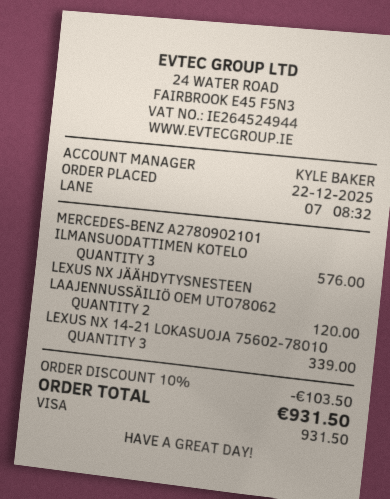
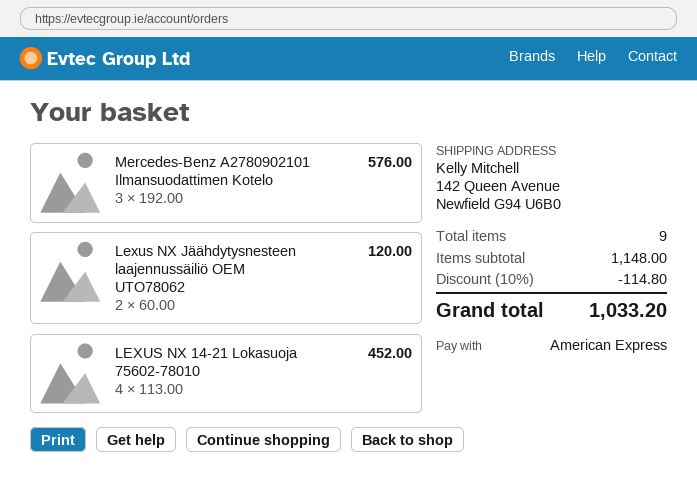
payment method: Visa -> American Express
LEXUS NX 14-21 LOKASUOJA 75602-78010: 3 for 339.00 -> 4 for 452.00
discount: 10% = 103.50 -> 10% = 114.80
total: 931.50 -> 1033.20

